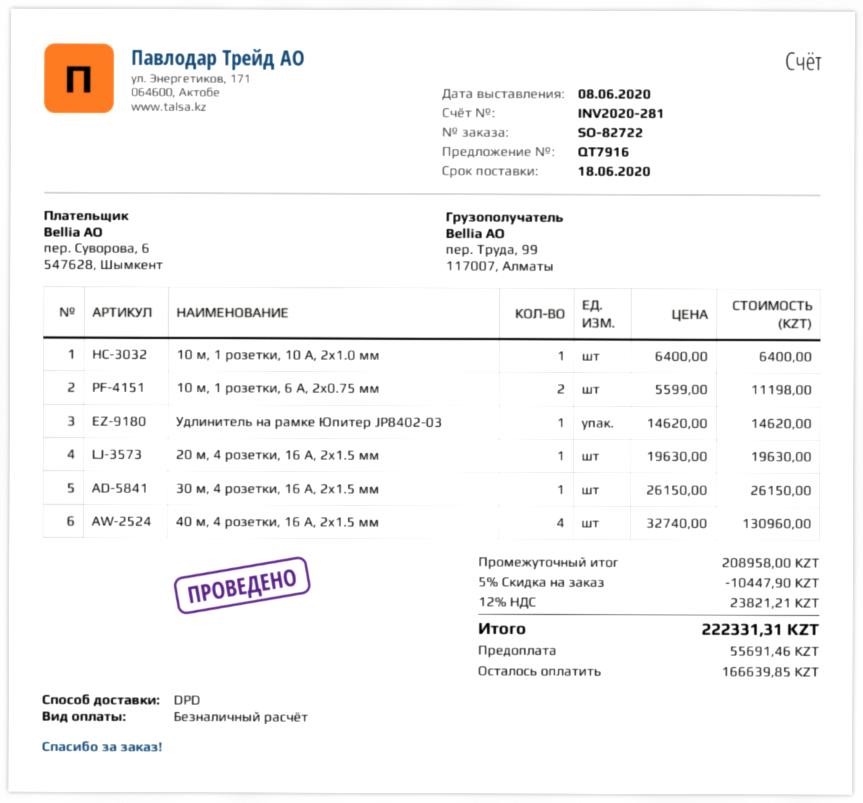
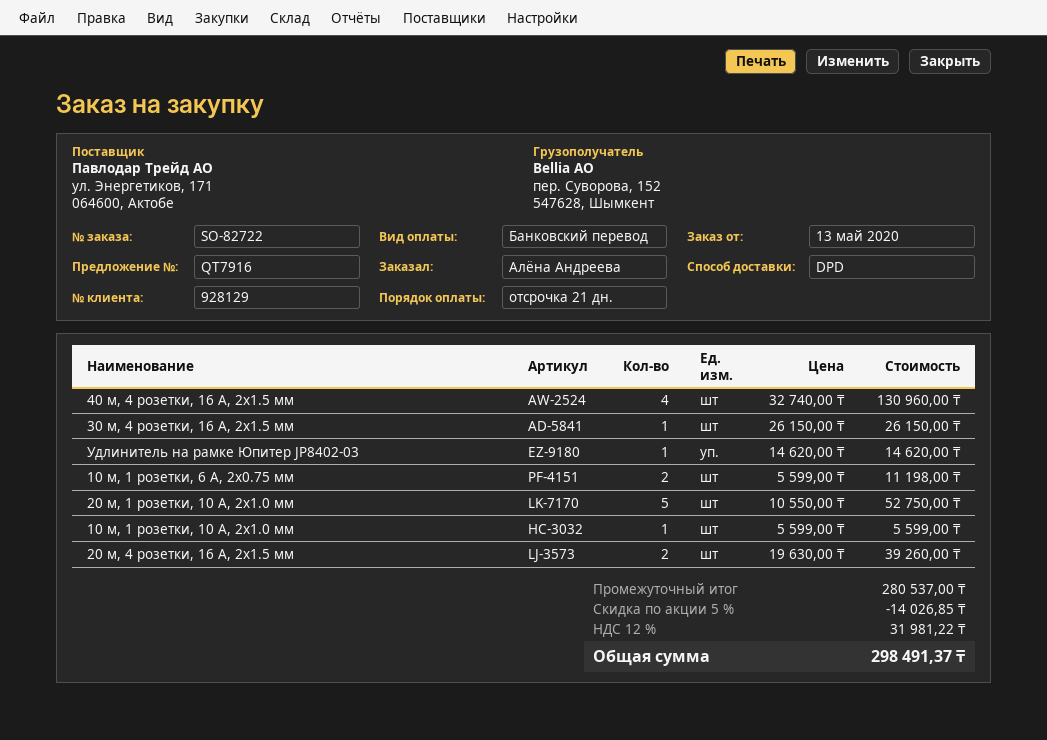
ship to: пер. Труда, 99, 117007, Алматы -> пер. Суворова, 152, 547628, Шымкент
10 м, 1 розетки, 10 А, 2x1.0 мм: 1 x 6400.00 = 6400.00 -> 1 x 5599.00 = 5599.00
20 м, 4 розетки, 16 А, 2x1.5 мм: 1 x 19630.00 = 19630.00 -> 2 x 19630.00 = 39260.00
20 м, 1 розетки, 10 А, 2x1.0 мм: none -> 5 x 10550.00 = 52750.00
subtotal: 208958.00 -> 280537.00
discount: 5% = 10447.90 -> 5% = 14026.85
tax: 12% = 23821.21 -> 12% = 31981.22
total: 222331.31 -> 298491.37

